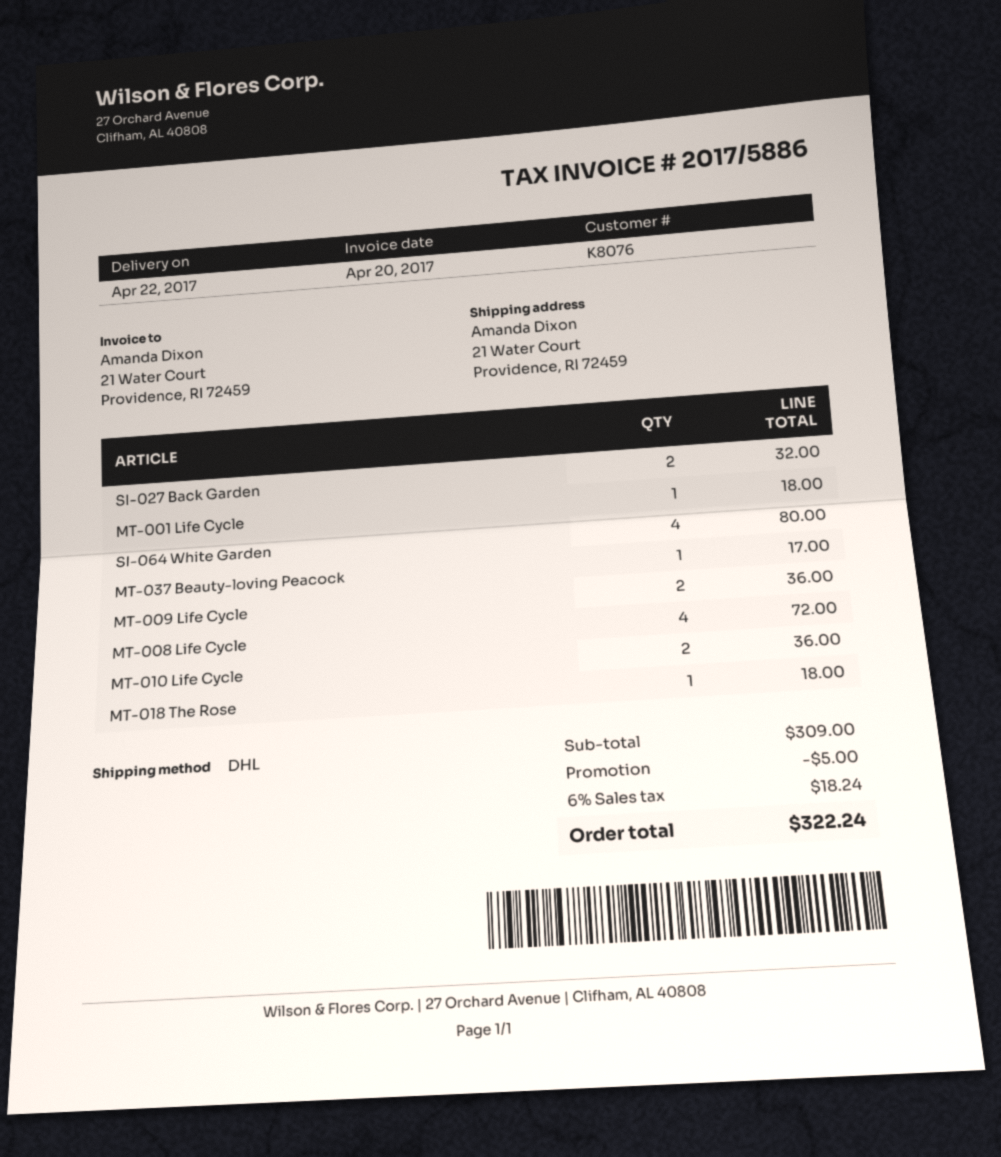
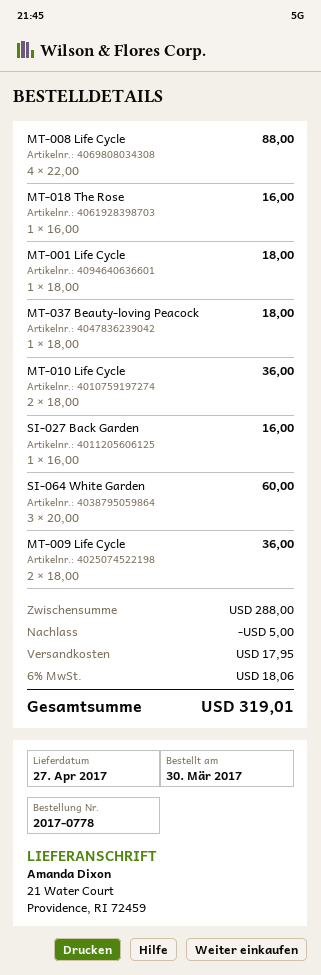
delivery date: 2017-04-22 -> 2017-04-27
SI-027 Back Garden: 2 for 32.00 -> 1 for 16.00
SI-064 White Garden: 4 for 80.00 -> 3 for 60.00
MT-037 Beauty-loving Peacock: 1 for 17.00 -> 1 for 18.00
MT-008 Life Cycle: 4 for 72.00 -> 4 for 88.00
MT-018 The Rose: 1 for 18.00 -> 1 for 16.00
subtotal: 309.00 -> 288.00
shipping: none -> 17.95
tax: 6% = 18.24 -> 6% = 18.06
total: 322.24 -> 319.01

